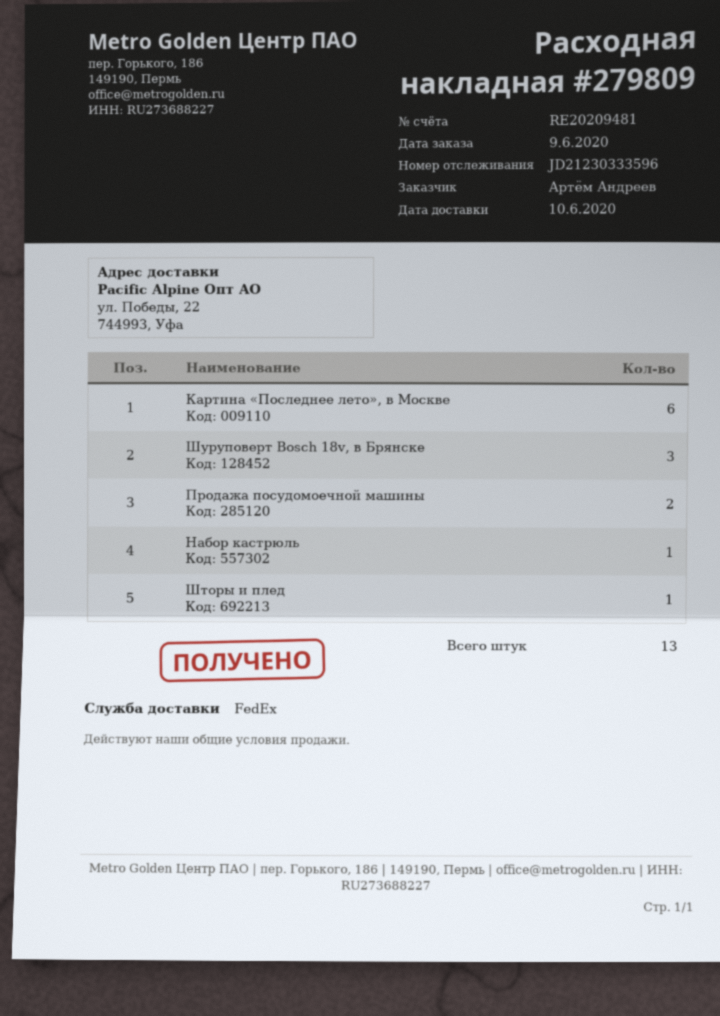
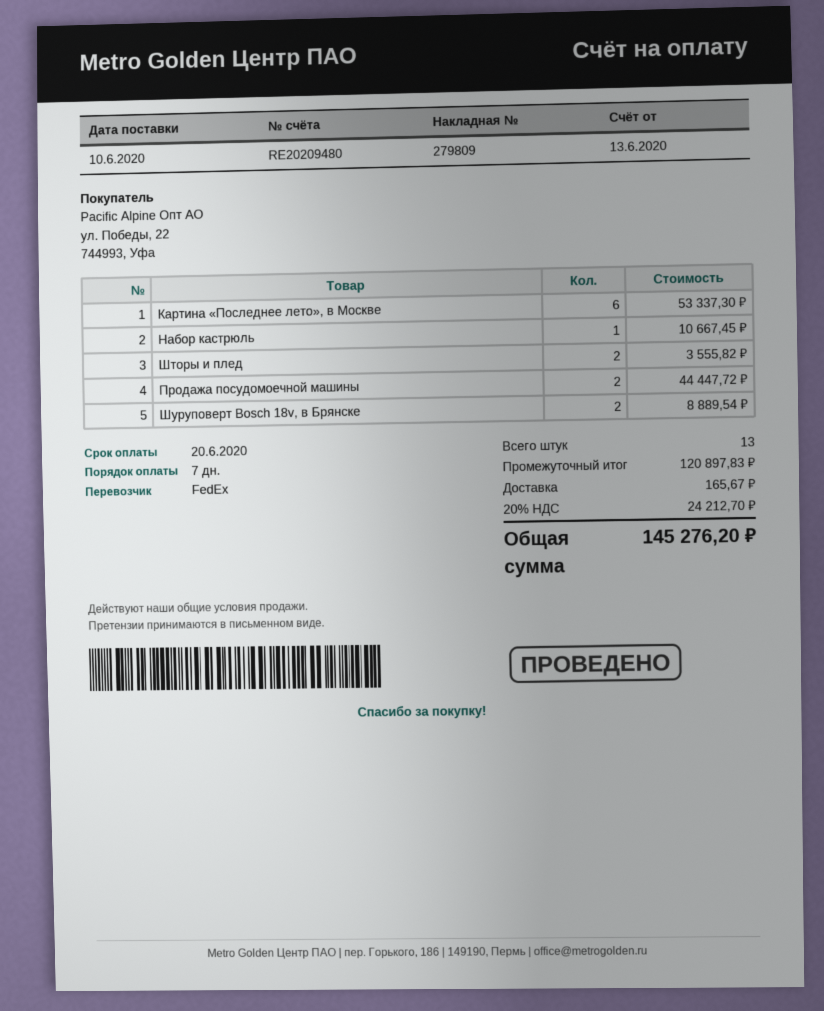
invoice number: RE20209481 -> RE20209480
Шуруповерт Bosch 18v, в Брянске: 3 -> 2
Шторы и плед: 1 -> 2

